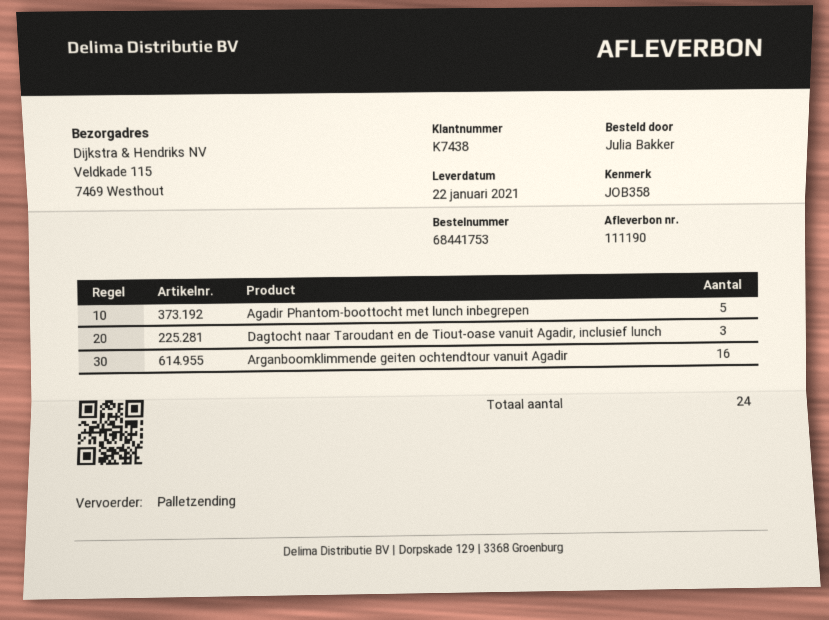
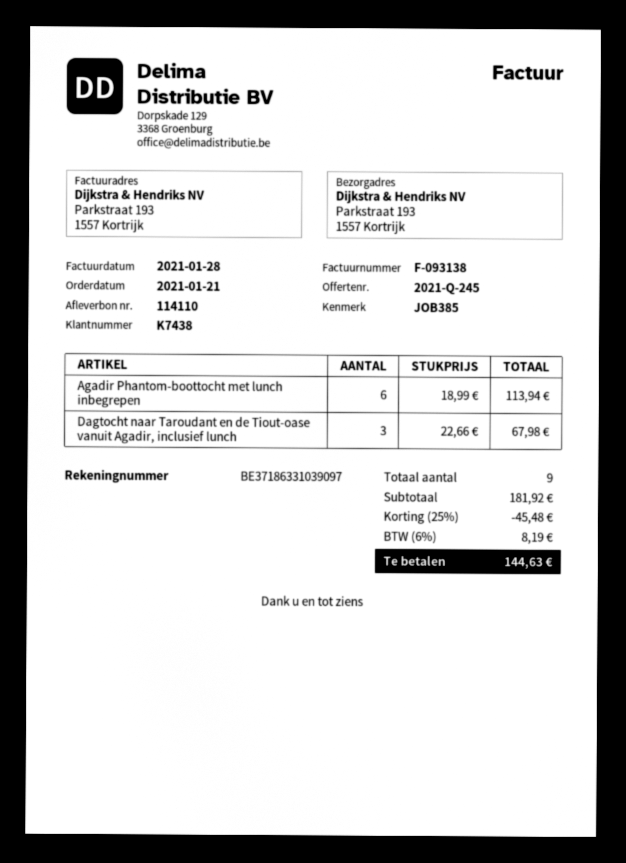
delivery note number: 111190 -> 114110
reference: JOB358 -> JOB385
ship to: Veldkade 115, 7469 Westhout -> Parkstraat 193, 1557 Kortrijk
Agadir Phantom-boottocht met lunch inbegrepen: 5 -> 6
Arganboomklimmende geiten ochtendtour vanuit Agadir: 16 -> none
total quantity: 24 -> 9

